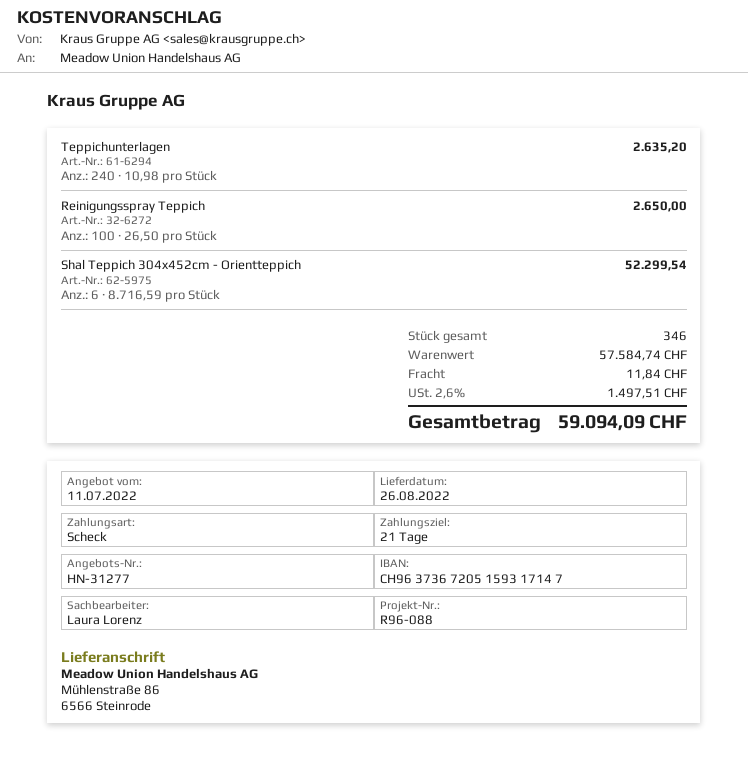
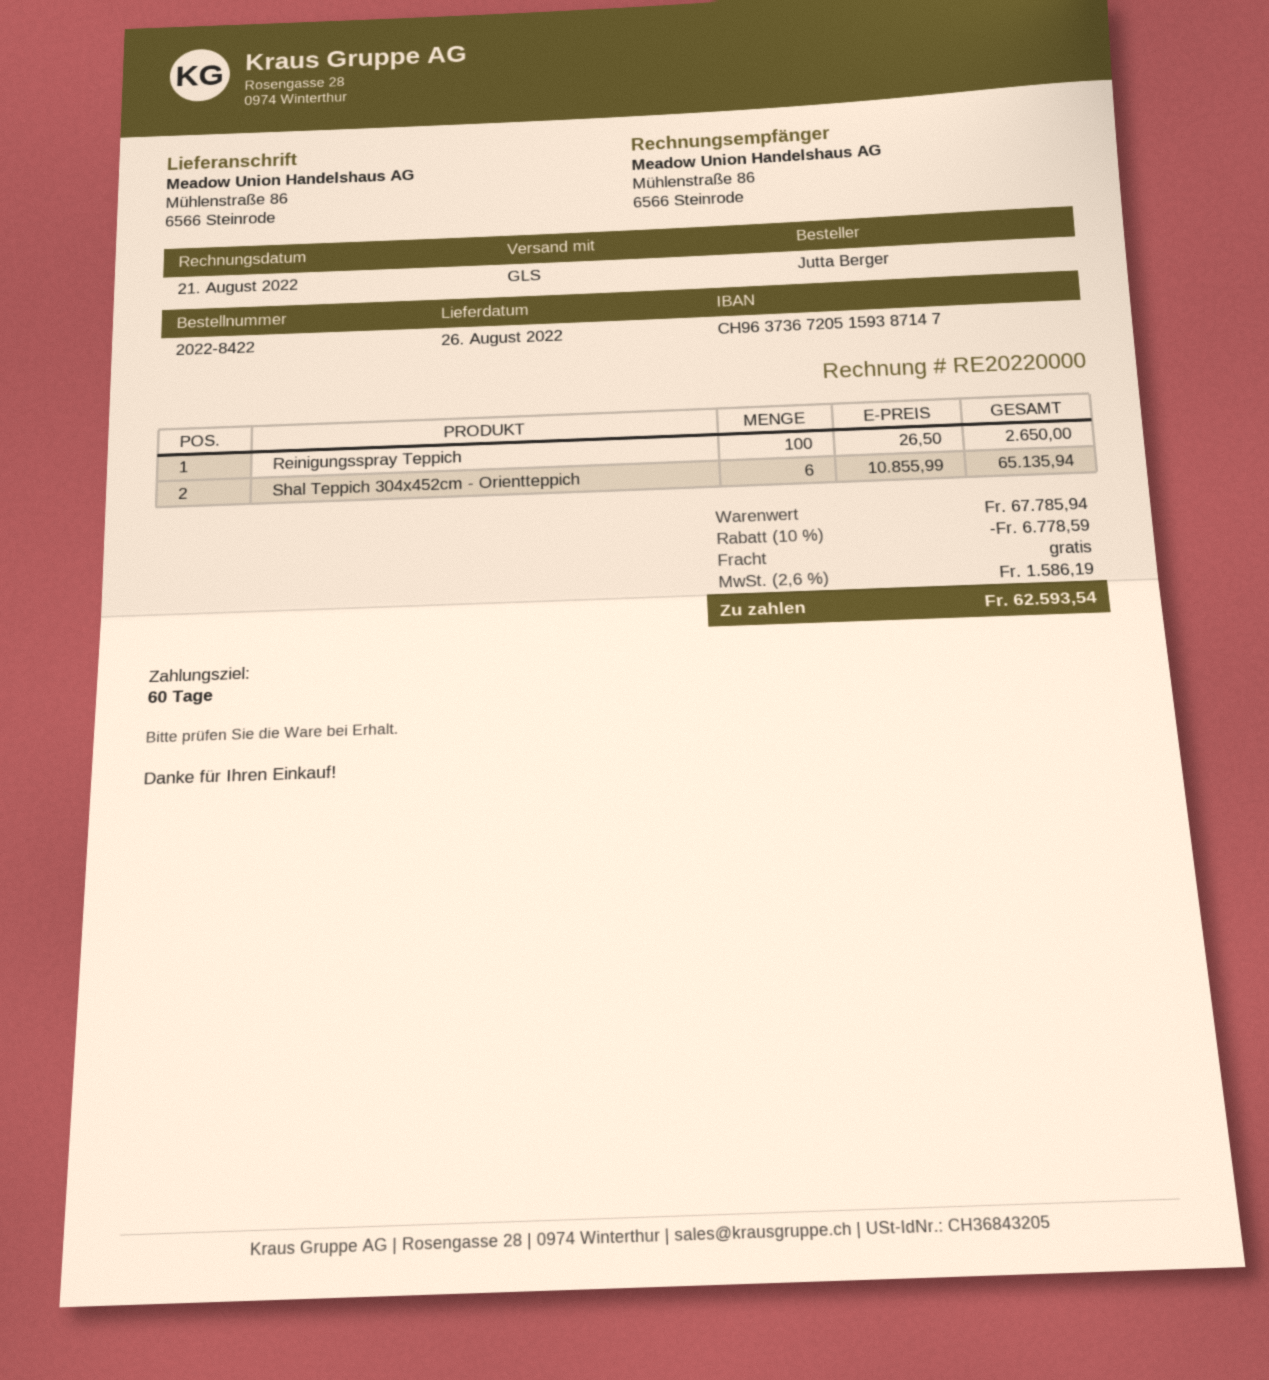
payment terms: 21 days -> 60 days
bank account: CH9637367205159317147 -> CH9637367205159387147
Teppichunterlagen: 240 x 10.98 = 2635.20 -> none
Shal Teppich 304x452cm - Orientteppich: 6 x 8716.59 = 52299.54 -> 6 x 10855.99 = 65135.94
subtotal: 57584.74 -> 67785.94
discount: none -> 10% = 6778.59
shipping: 11.84 -> 0.00
tax: 2.6% = 1497.51 -> 2.6% = 1586.19
total: 59094.09 -> 62593.54

